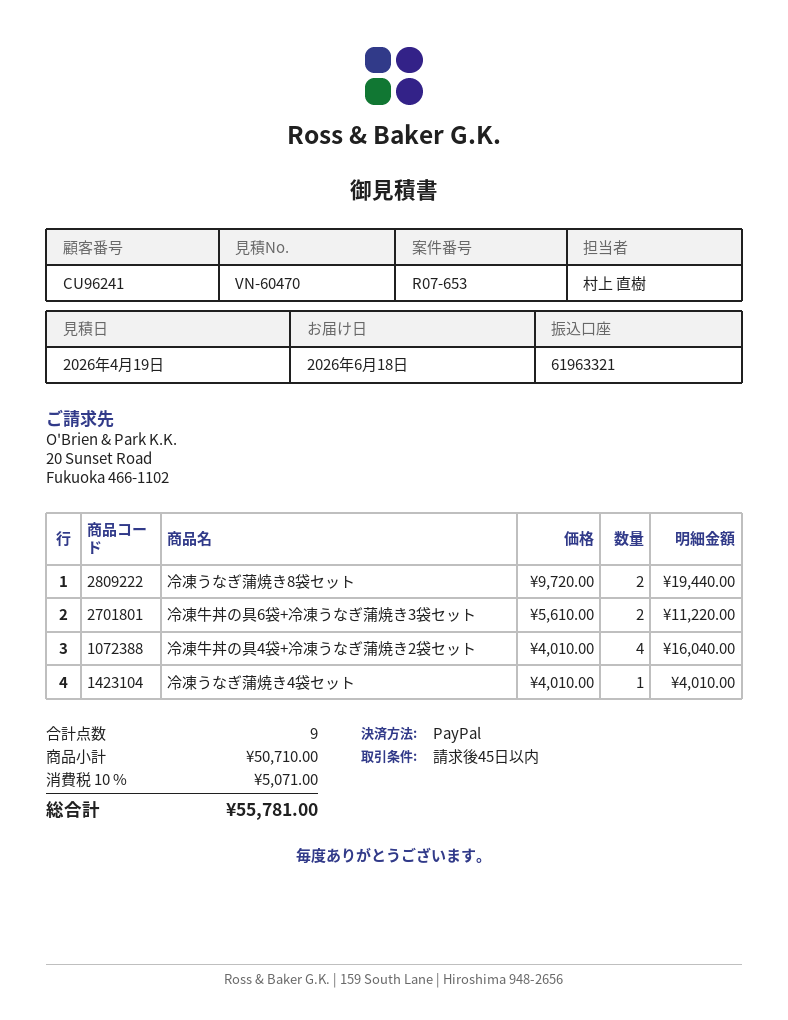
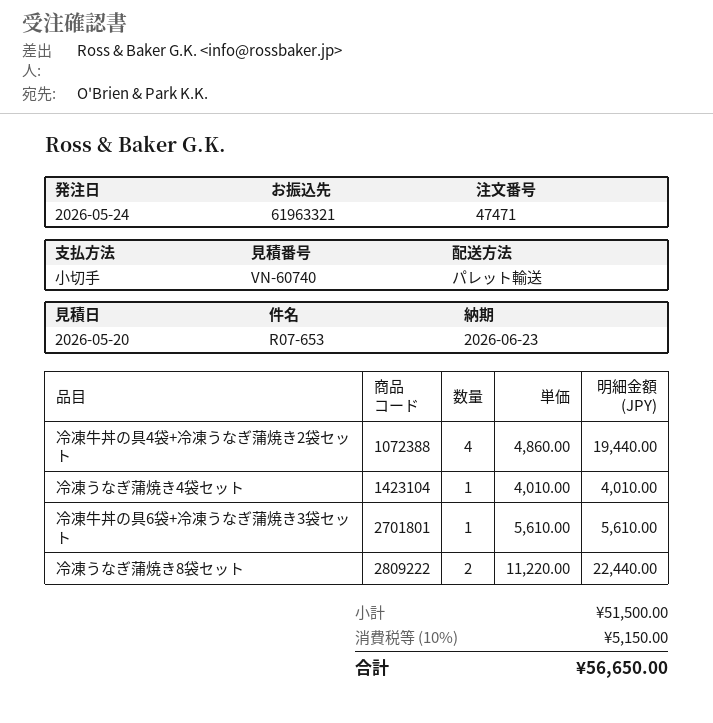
quote number: VN-60470 -> VN-60740
quote date: 2026-04-19 -> 2026-05-20
delivery date: 2026-06-18 -> 2026-06-23
payment method: PayPal -> cheque
冷凍うなぎ蒲焼き8袋セット: 2 x 9720.00 = 19440.00 -> 2 x 11220.00 = 22440.00
冷凍牛丼の具6袋+冷凍うなぎ蒲焼き3袋セット: 2 x 5610.00 = 11220.00 -> 1 x 5610.00 = 5610.00
冷凍牛丼の具4袋+冷凍うなぎ蒲焼き2袋セット: 4 x 4010.00 = 16040.00 -> 4 x 4860.00 = 19440.00
subtotal: 50710.00 -> 51500.00
tax: 10% = 5071.00 -> 10% = 5150.00
total: 55781.00 -> 56650.00

